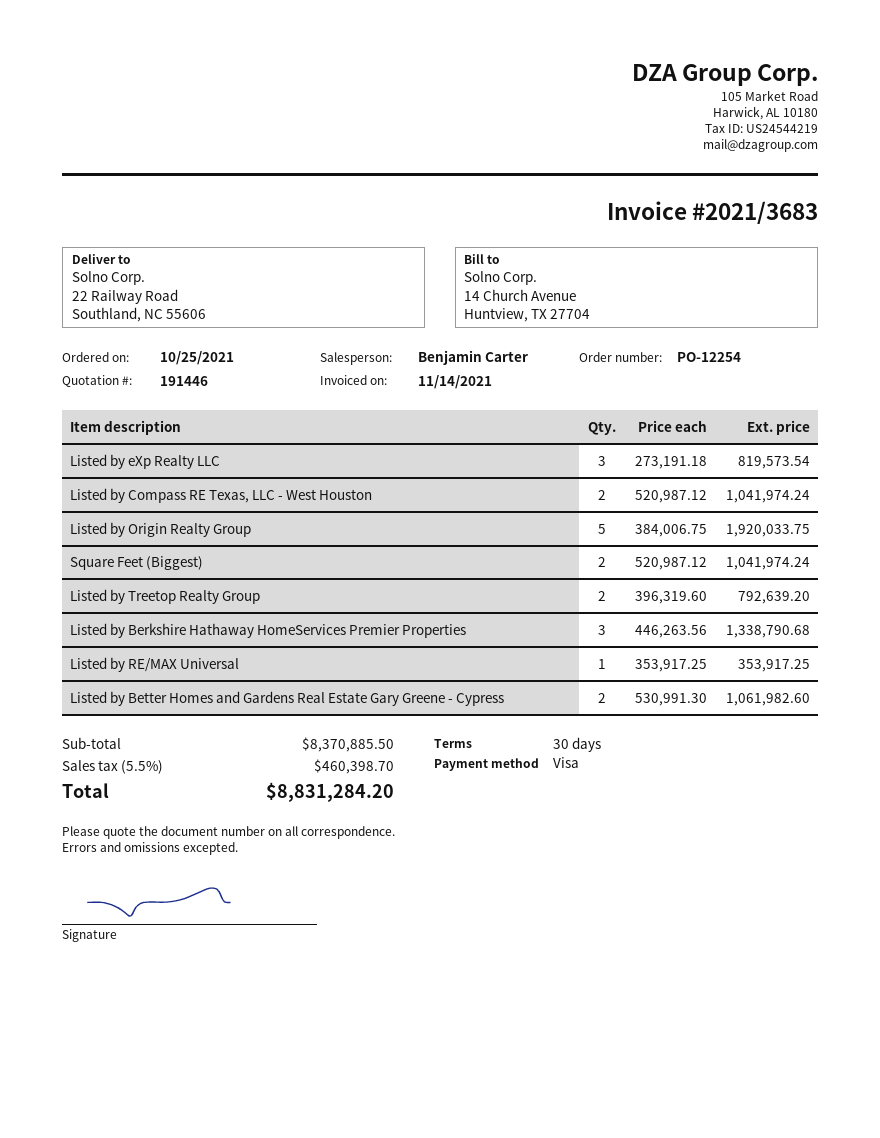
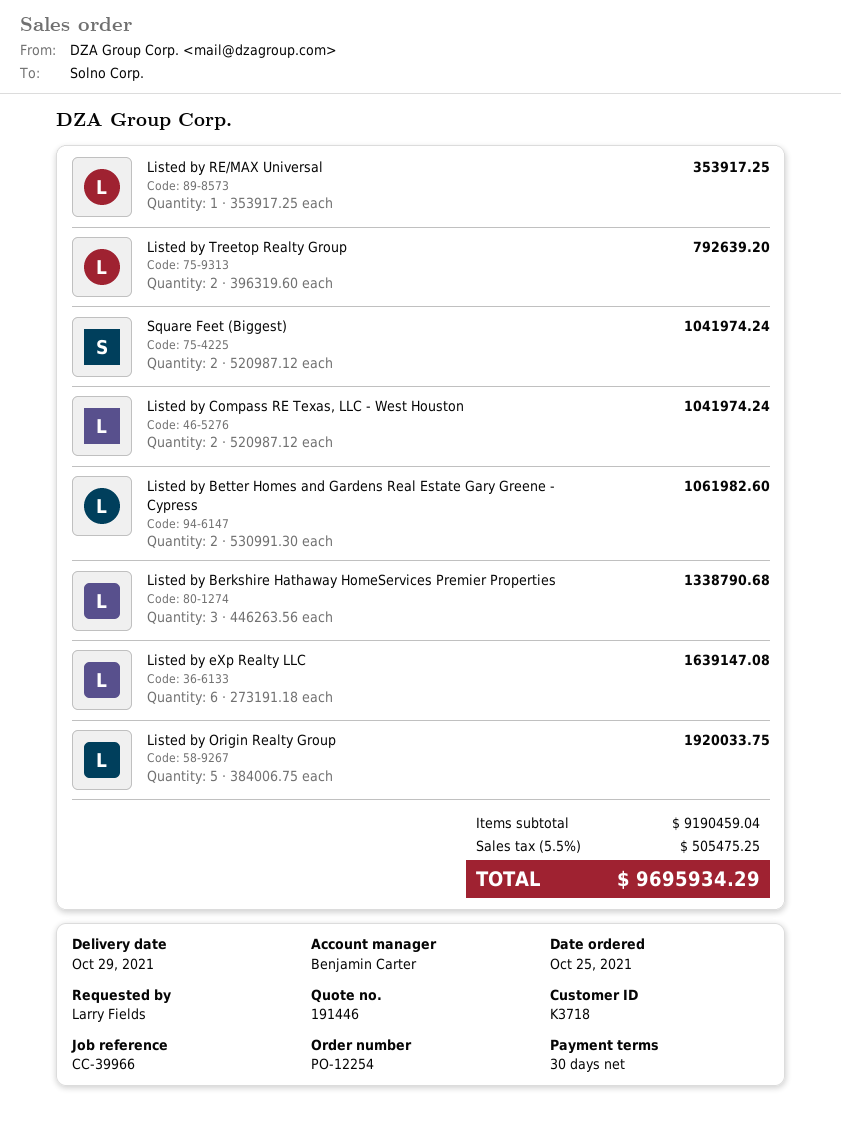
Listed by eXp Realty LLC: 3 x 273191.18 = 819573.54 -> 6 x 273191.18 = 1639147.08
subtotal: 8370885.50 -> 9190459.04
tax: 5.5% = 460398.70 -> 5.5% = 505475.25
total: 8831284.20 -> 9695934.29

